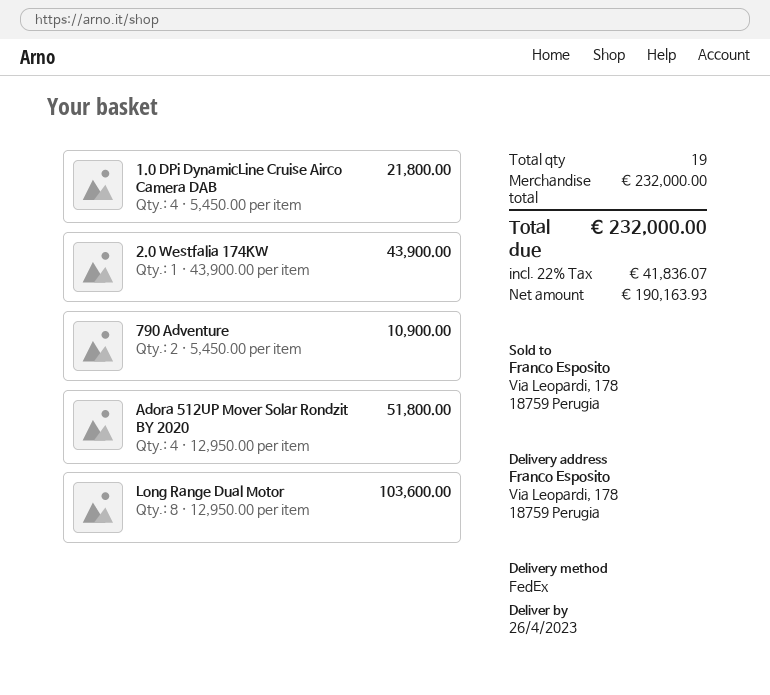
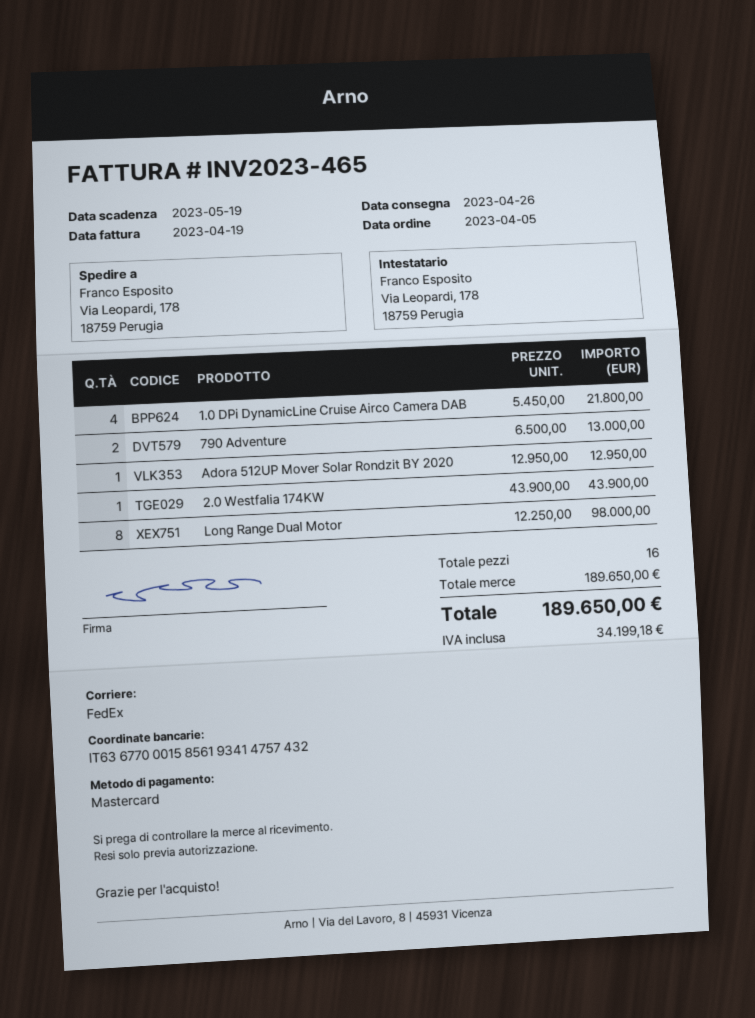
790 Adventure: 2 x 5450.00 = 10900.00 -> 2 x 6500.00 = 13000.00
Adora 512UP Mover Solar Rondzit BY 2020: 4 x 12950.00 = 51800.00 -> 1 x 12950.00 = 12950.00
Long Range Dual Motor: 8 x 12950.00 = 103600.00 -> 8 x 12250.00 = 98000.00
total quantity: 19 -> 16
subtotal: 232000.00 -> 189650.00
tax: 41836.07 -> 34199.18
total: 232000.00 -> 189650.00

